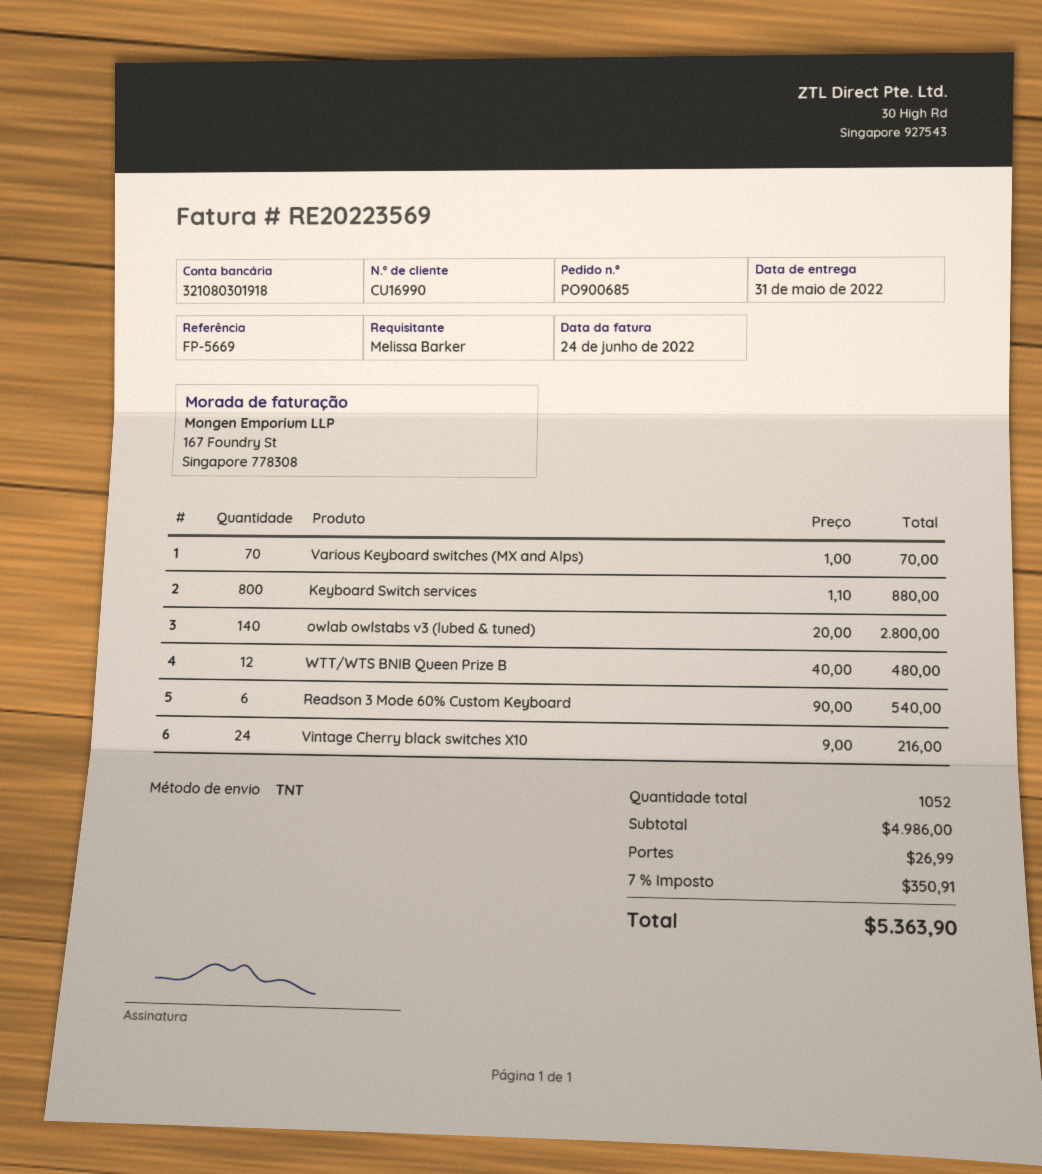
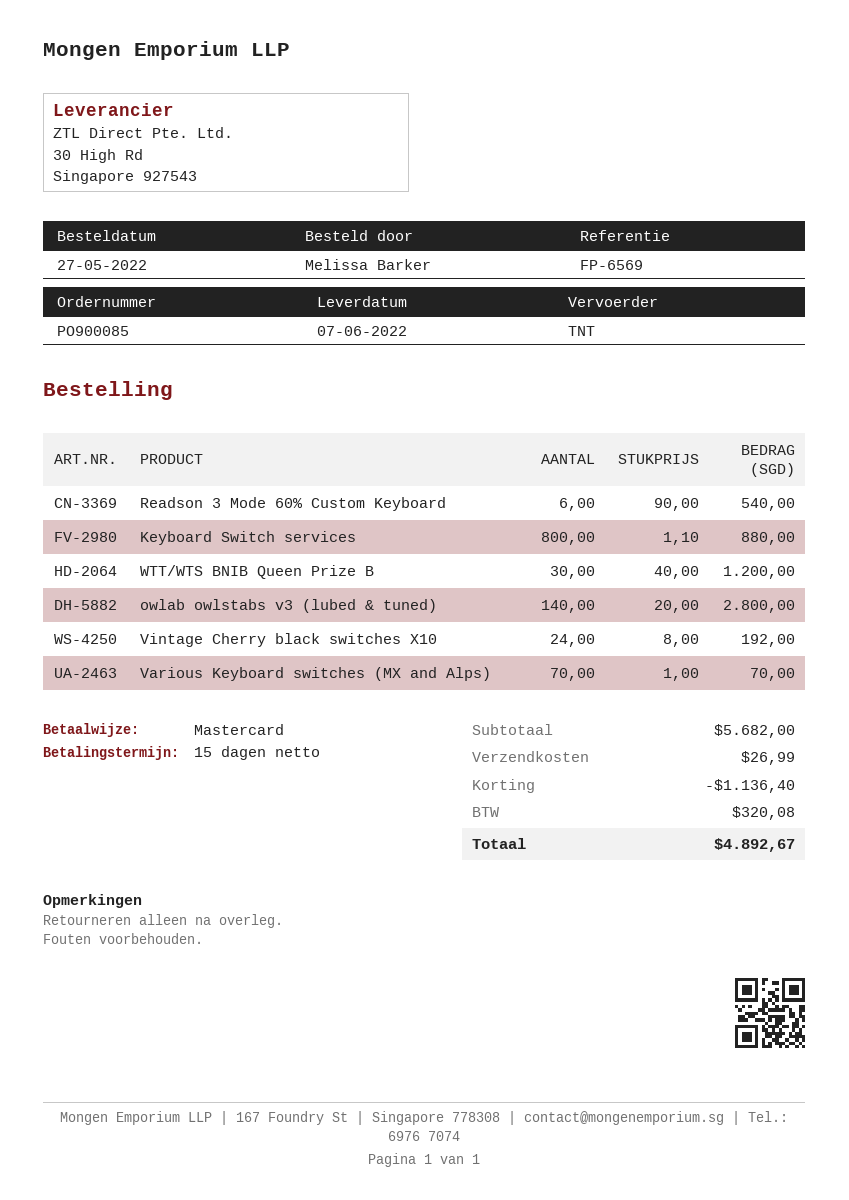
order number: PO900685 -> PO900085
delivery date: 2022-05-31 -> 2022-06-07
reference: FP-5669 -> FP-6569
WTT/WTS BNIB Queen Prize B: 12 x 40.00 = 480.00 -> 30 x 40.00 = 1200.00
Vintage Cherry black switches X10: 24 x 9.00 = 216.00 -> 24 x 8.00 = 192.00
subtotal: 4986.00 -> 5682.00
discount: none -> 1136.40
tax: 350.91 -> 320.08
total: 5363.90 -> 4892.67

